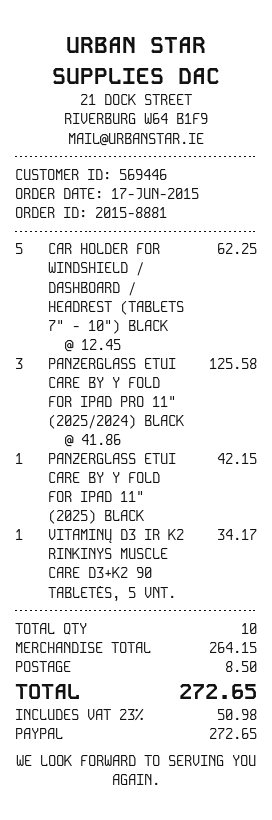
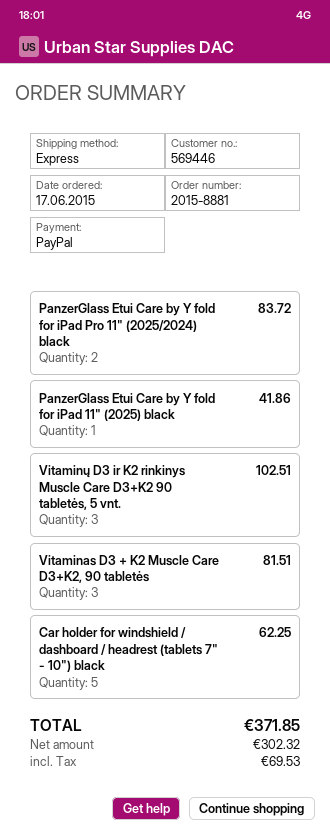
PANZERGLASS ETUI CARE BY Y FOLD FOR IPAD PRO 11" (2025/2024) BLACK: 3 for 125.58 -> 2 for 83.72
PANZERGLASS ETUI CARE BY Y FOLD FOR IPAD 11" (2025) BLACK: 1 for 42.15 -> 1 for 41.86
VITAMINŲ D3 IR K2 RINKINYS MUSCLE CARE D3+K2 90 TABLETĖS, 5 VNT.: 1 for 34.17 -> 3 for 102.51
Vitaminas D3 + K2 Muscle Care D3+K2, 90 tabletės: none -> 3 for 81.51
shipping: 8.50 -> none
tax: 50.98 -> 69.53
total: 272.65 -> 371.85

